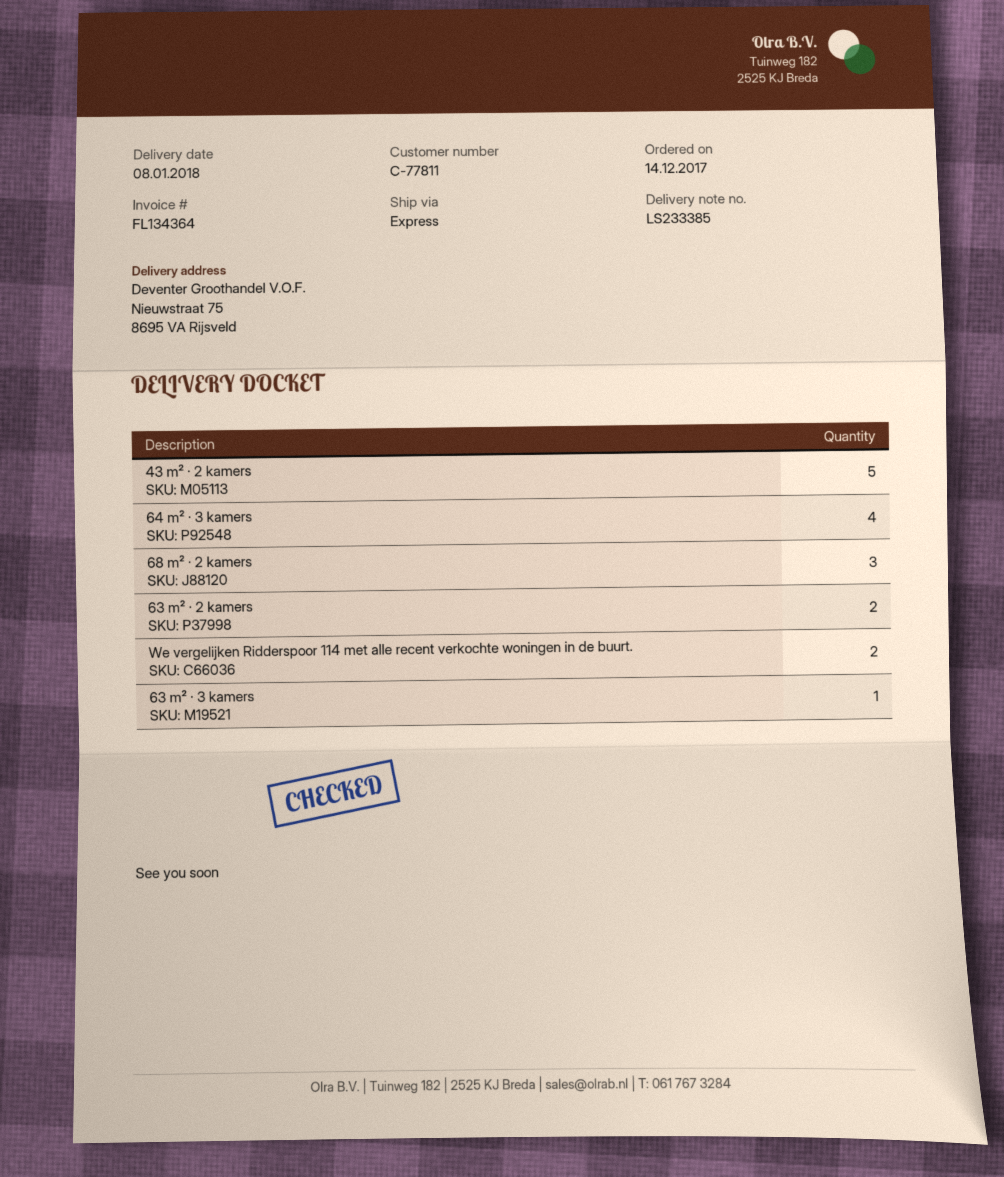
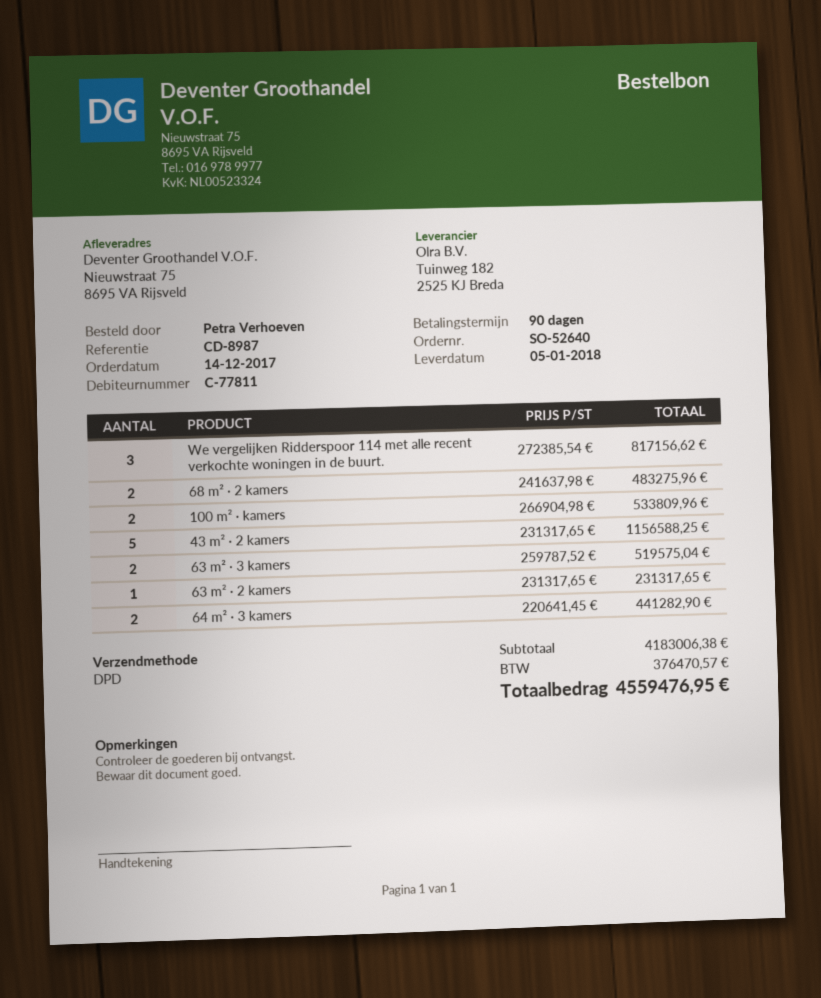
delivery date: 2018-01-08 -> 2018-01-05
shipping method: express -> DPD
64 m² · 3 kamers: 4 -> 2
68 m² · 2 kamers: 3 -> 2
63 m² · 2 kamers: 2 -> 1
We vergelijken Ridderspoor 114 met alle recent verkochte woningen in de buurt.: 2 -> 3
63 m² · 3 kamers: 1 -> 2
100 m² · kamers: none -> 2

